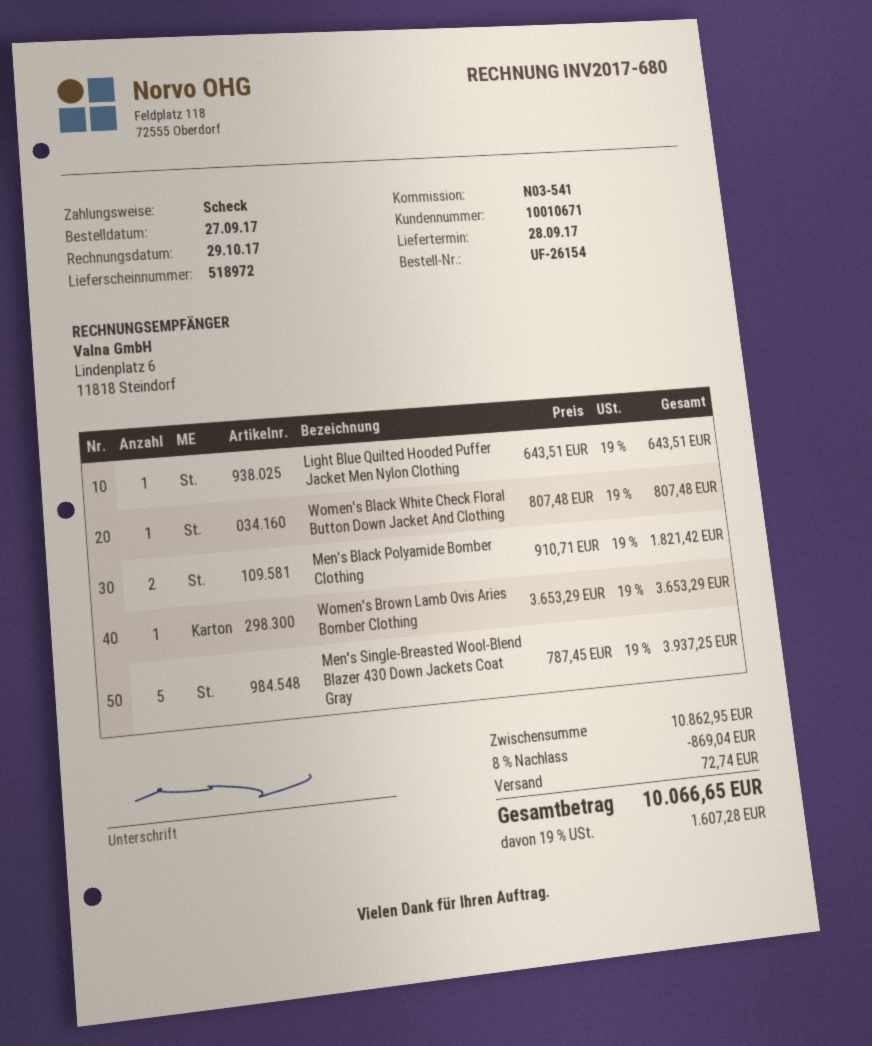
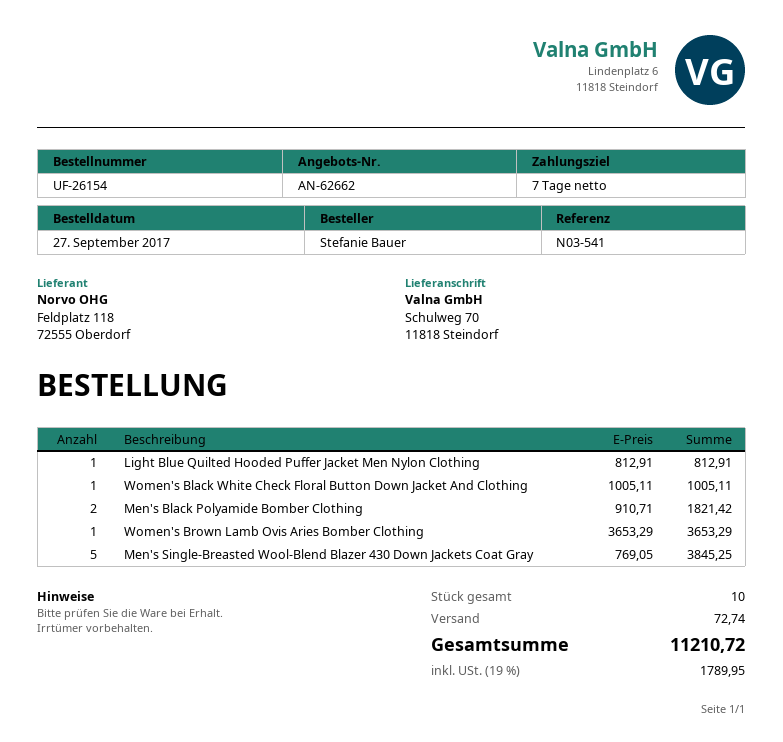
Light Blue Quilted Hooded Puffer Jacket Men Nylon Clothing: 1 x 643.51 = 643.51 -> 1 x 812.91 = 812.91
Women's Black White Check Floral Button Down Jacket And Clothing: 1 x 807.48 = 807.48 -> 1 x 1005.11 = 1005.11
Men's Single-Breasted Wool-Blend Blazer 430 Down Jackets Coat Gray: 5 x 787.45 = 3937.25 -> 5 x 769.05 = 3845.25
discount: 8% = 869.04 -> none
tax: 19% = 1607.28 -> 19% = 1789.95
total: 10066.65 -> 11210.72

